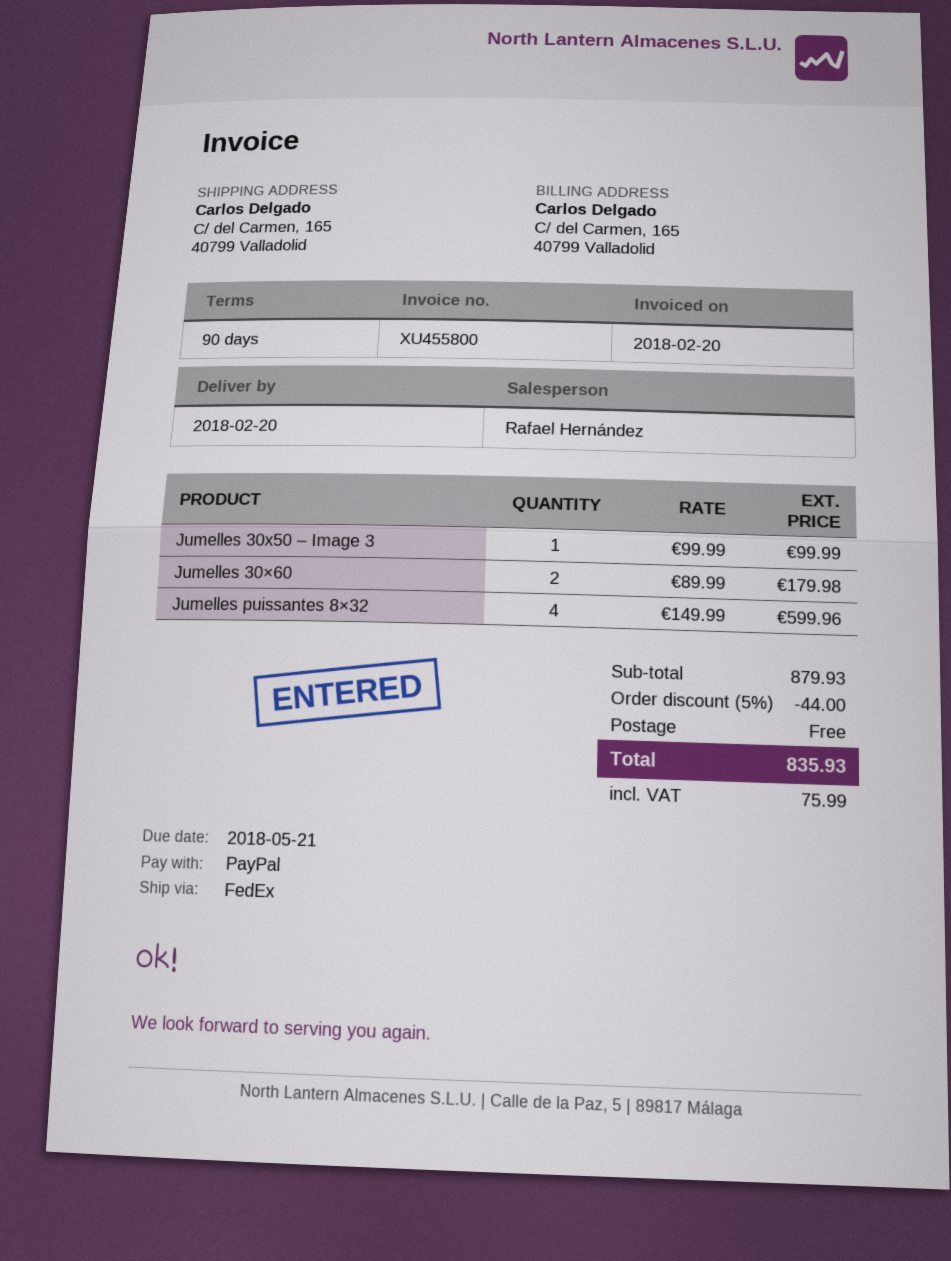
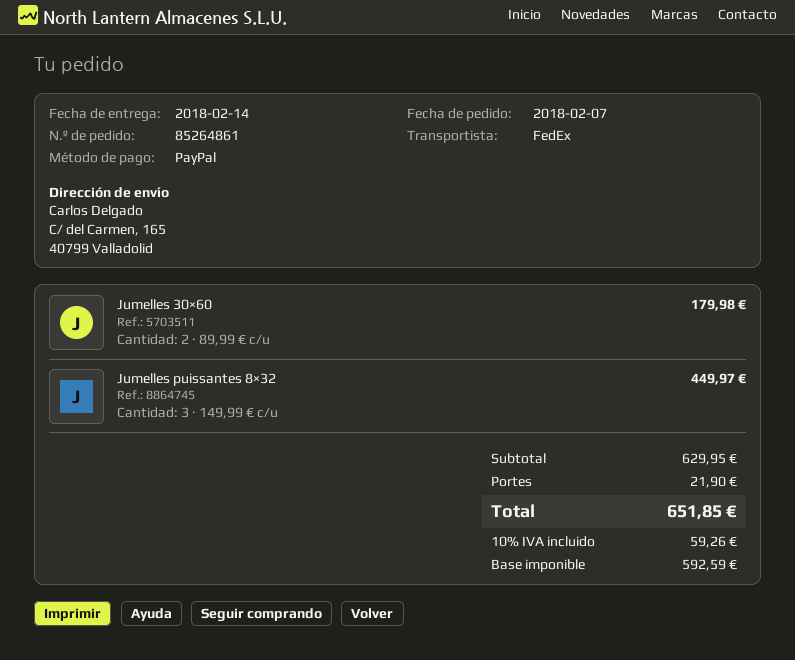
delivery date: 2018-02-20 -> 2018-02-14
Jumelles 30x50 – Image 3: 1 x 99.99 = 99.99 -> none
Jumelles puissantes 8×32: 4 x 149.99 = 599.96 -> 3 x 149.99 = 449.97
subtotal: 879.93 -> 629.95
discount: 5% = 44.00 -> none
shipping: 0.00 -> 21.90
tax: 75.99 -> 59.26
total: 835.93 -> 651.85

